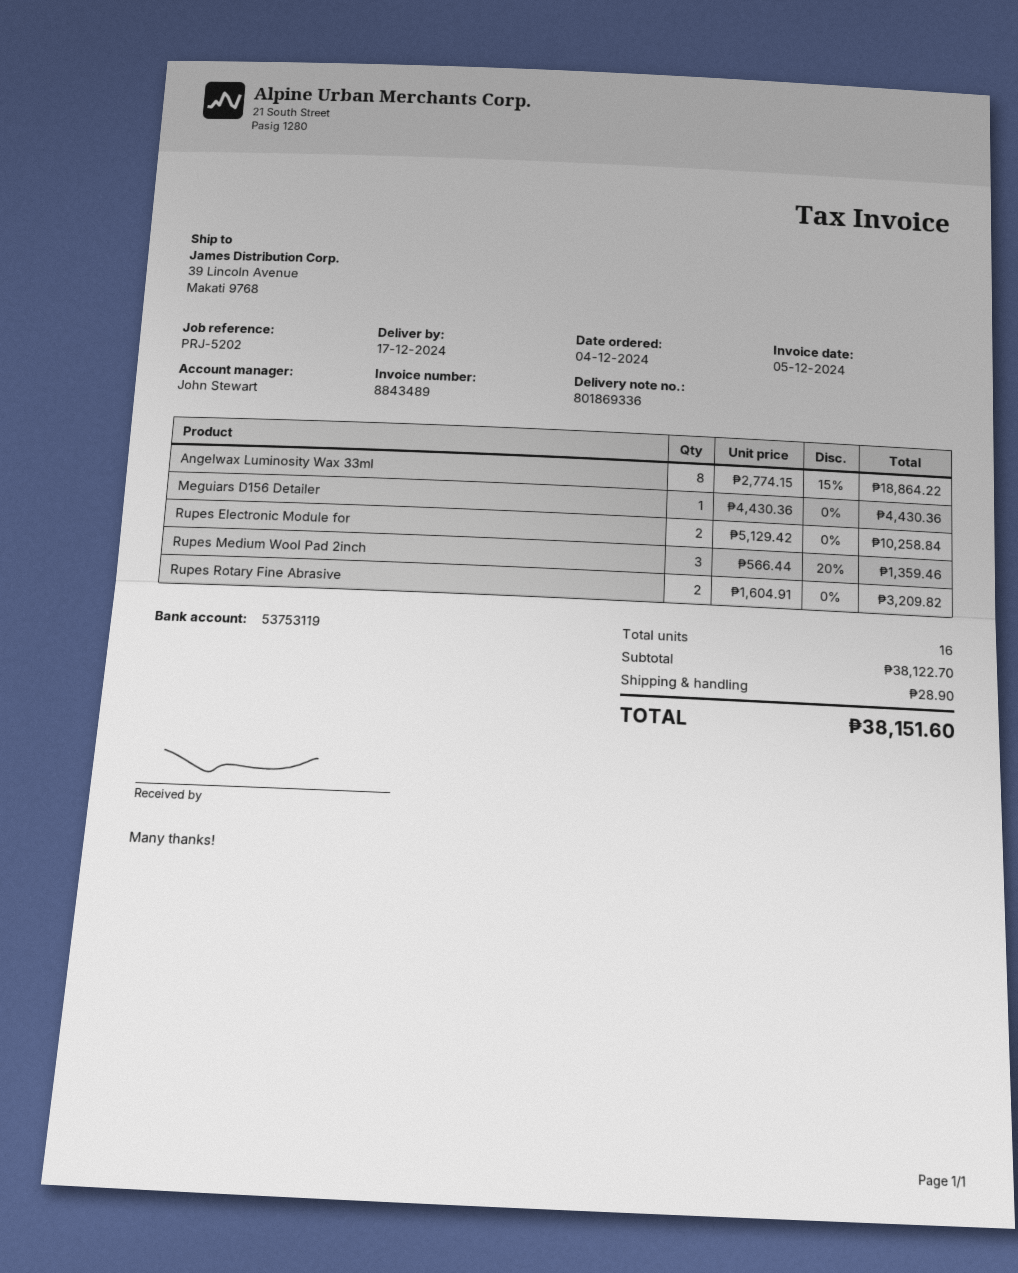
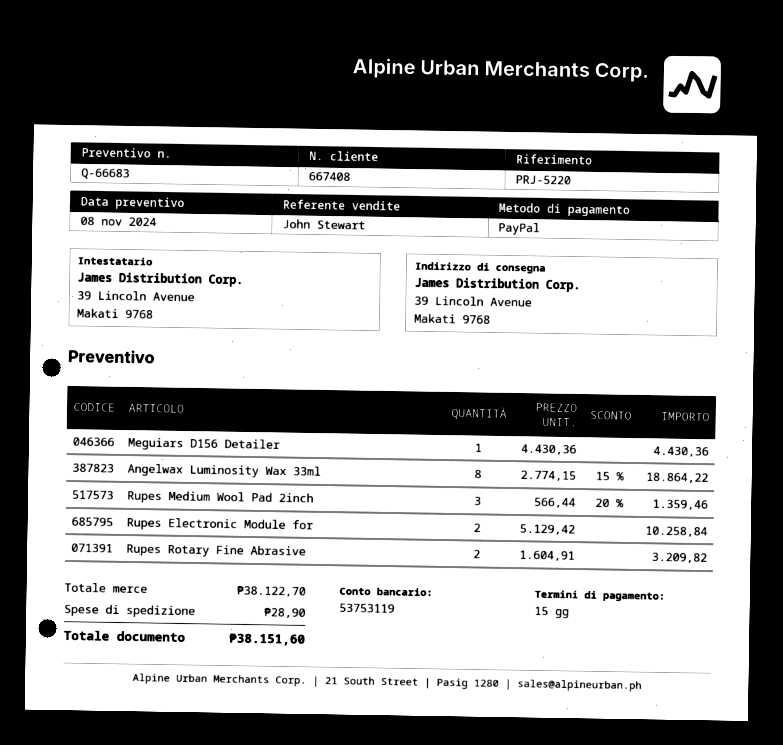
reference: PRJ-5202 -> PRJ-5220

